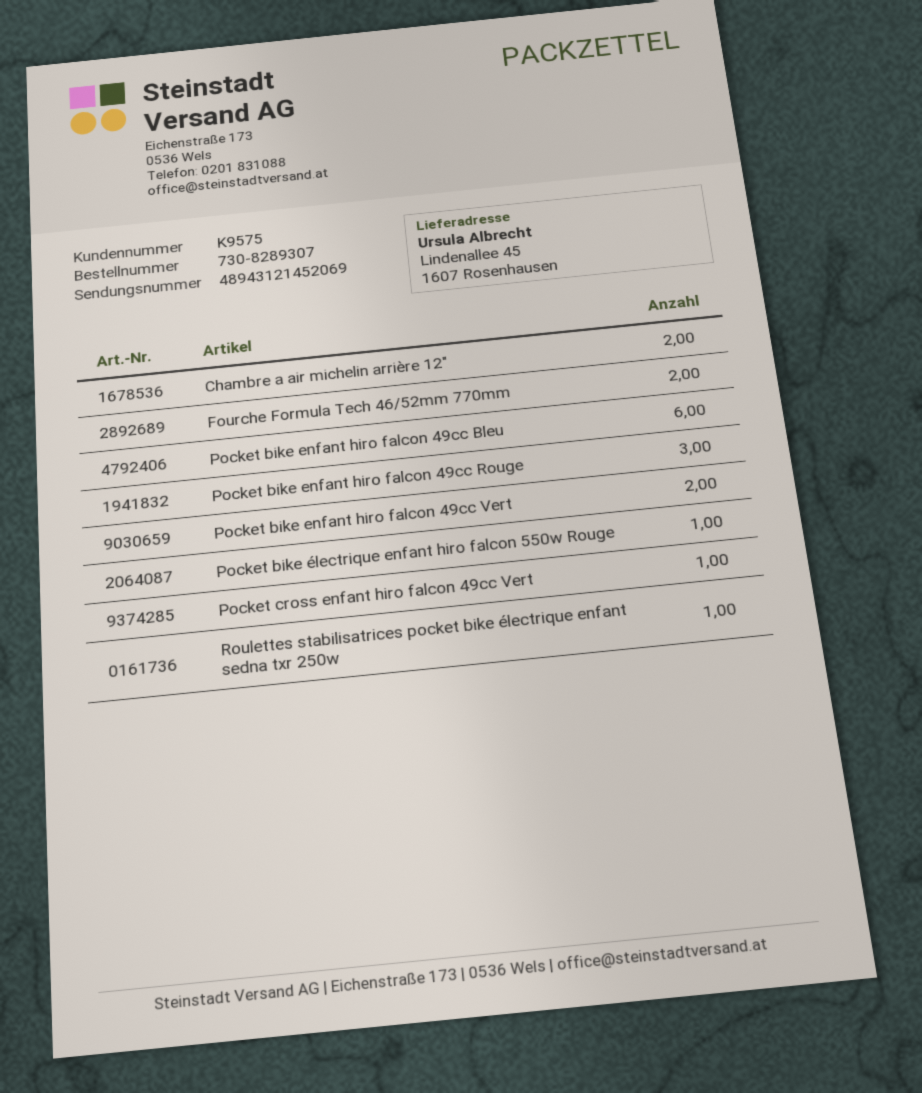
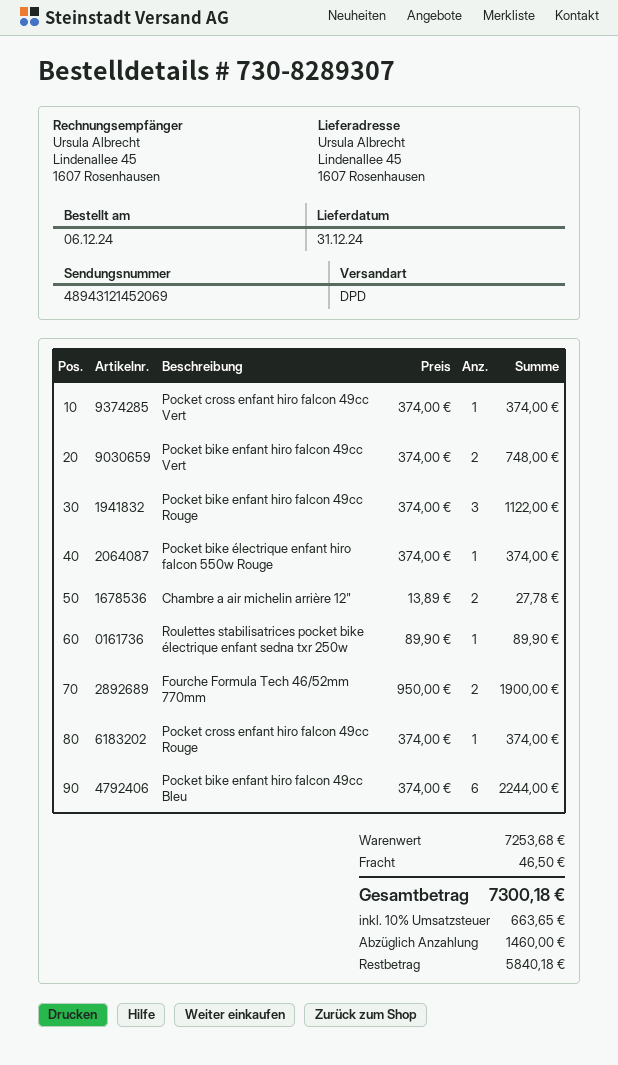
Pocket cross enfant hiro falcon 49cc Rouge: none -> 1

